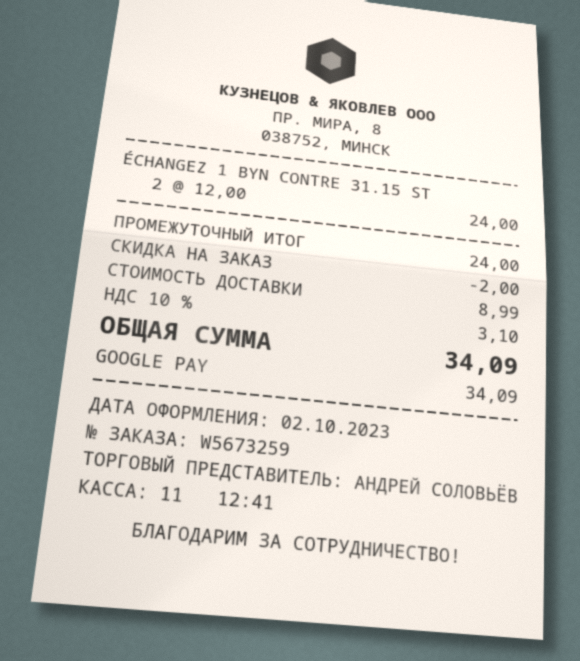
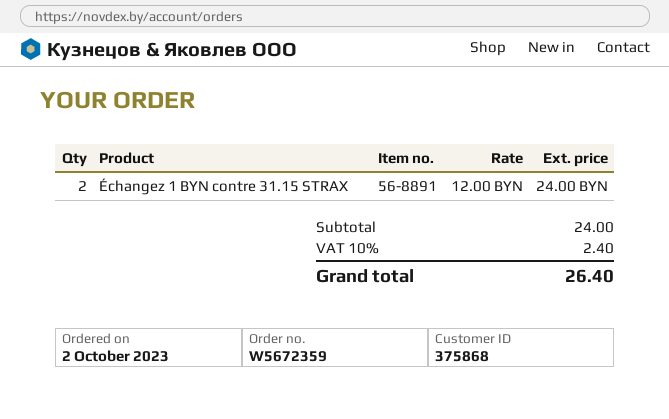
order number: W5673259 -> W5672359
discount: 2.00 -> none
shipping: 8.99 -> none
tax: 10% = 3.10 -> 10% = 2.40
total: 34.09 -> 26.40

